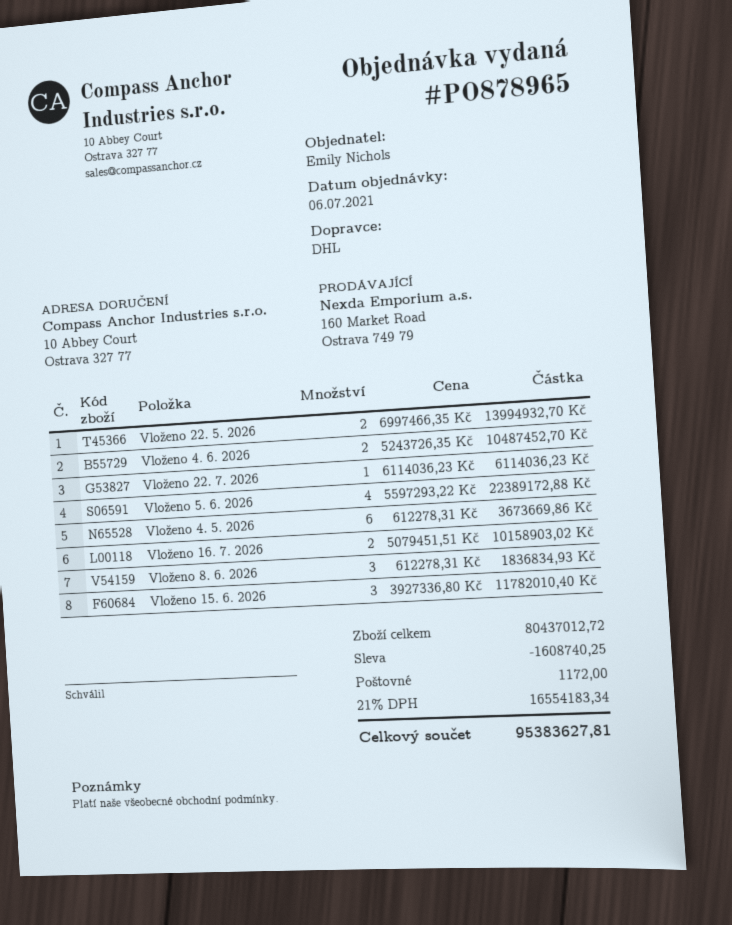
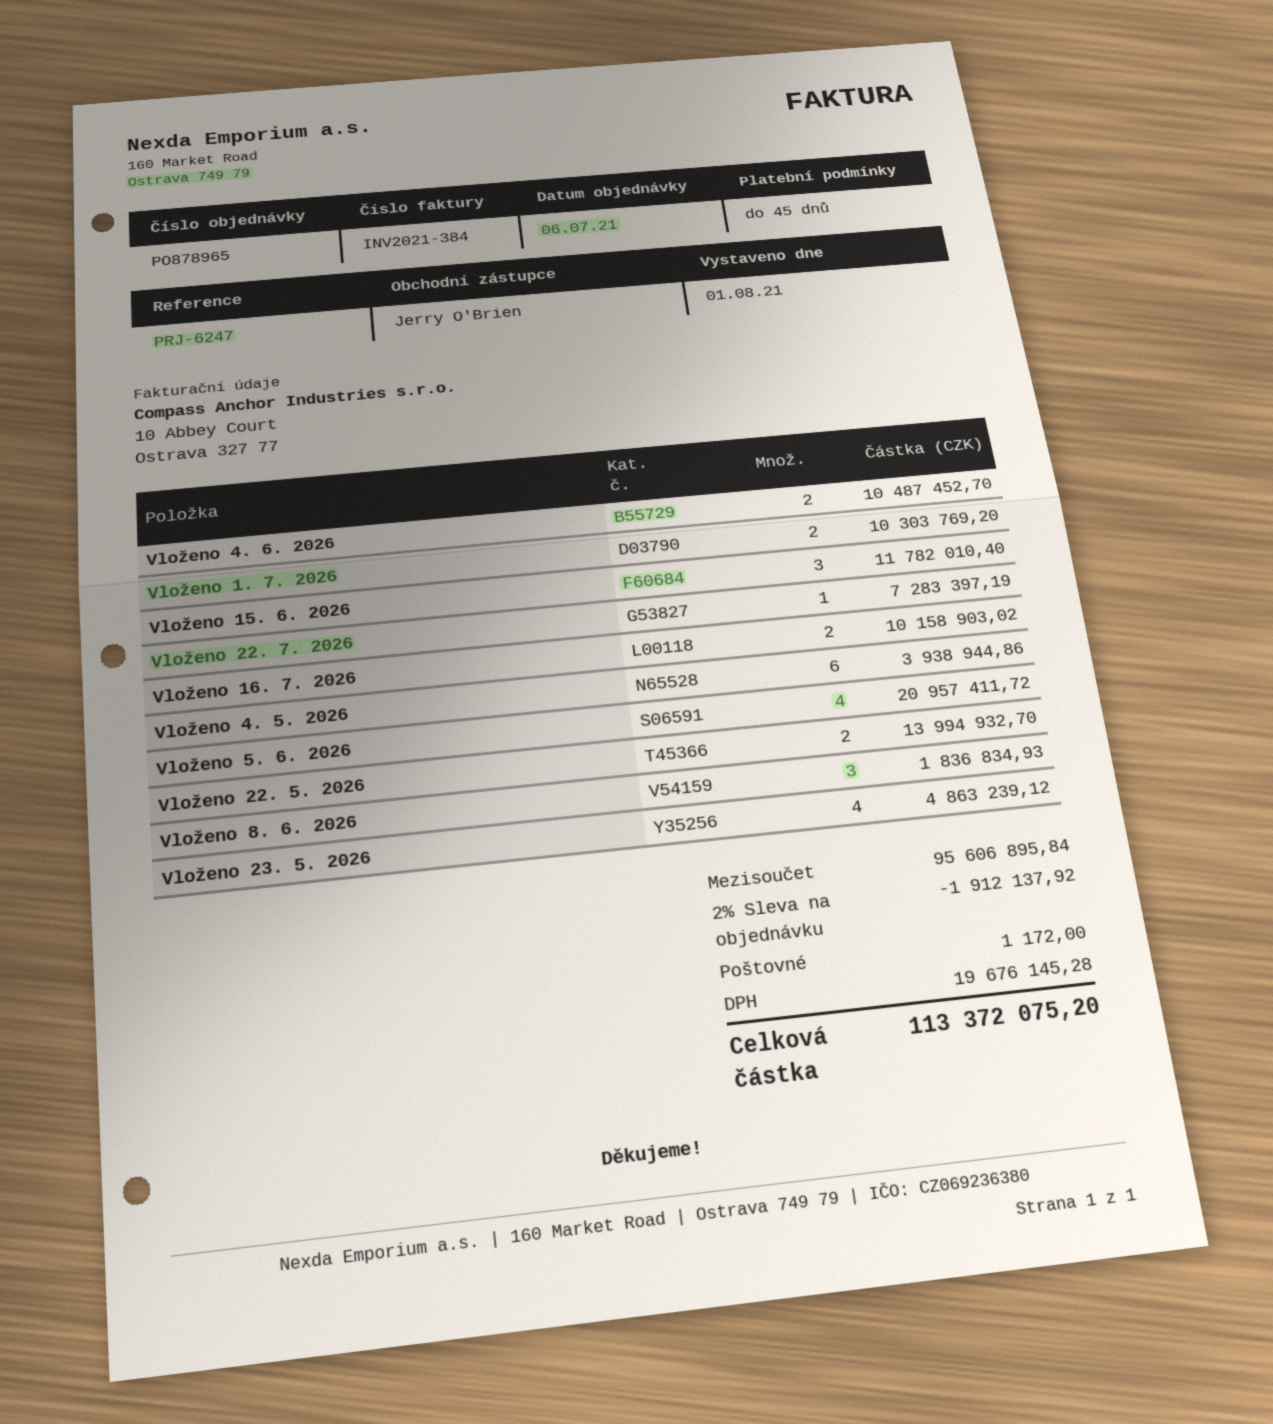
Vloženo 22. 7. 2026: 1 for 6114036.23 -> 1 for 7283397.19
Vloženo 5. 6. 2026: 4 for 22389172.88 -> 4 for 20957411.72
Vloženo 4. 5. 2026: 6 for 3673669.86 -> 6 for 3938944.86
Vloženo 1. 7. 2026: none -> 2 for 10303769.20
Vloženo 23. 5. 2026: none -> 4 for 4863239.12
subtotal: 80437012.72 -> 95606895.84
discount: 1608740.25 -> 1912137.92
tax: 16554183.34 -> 19676145.28
total: 95383627.81 -> 113372075.20

